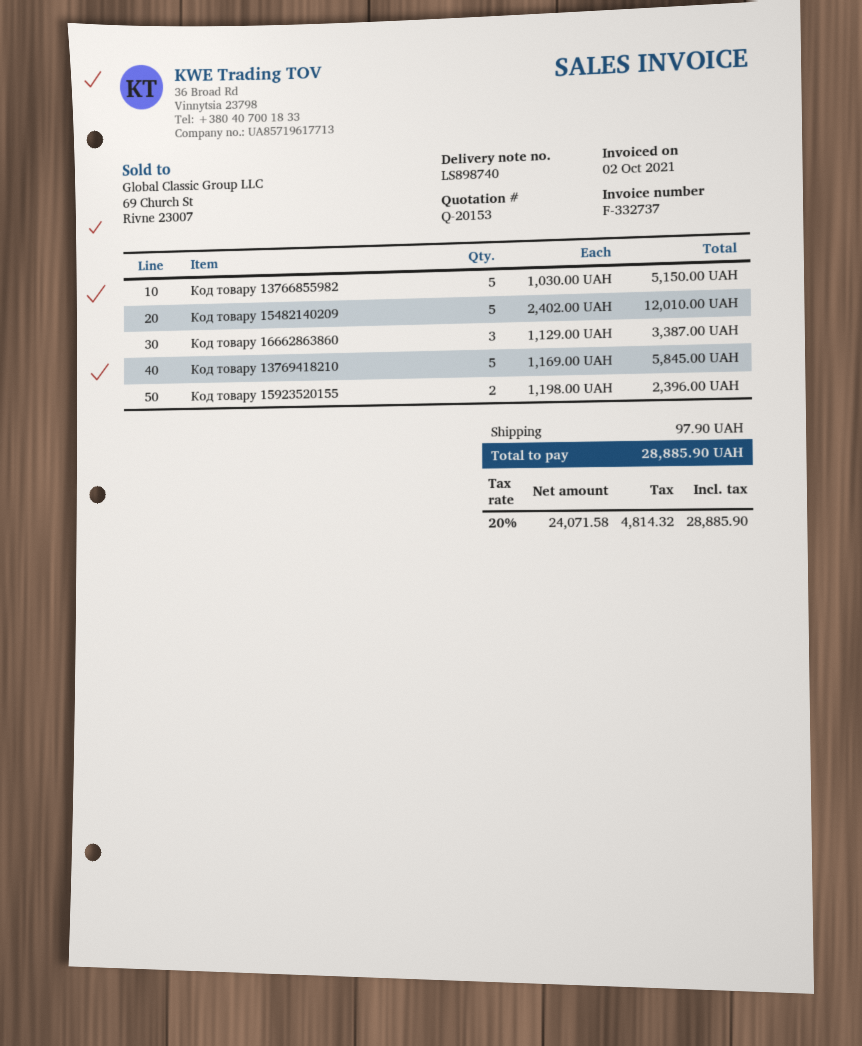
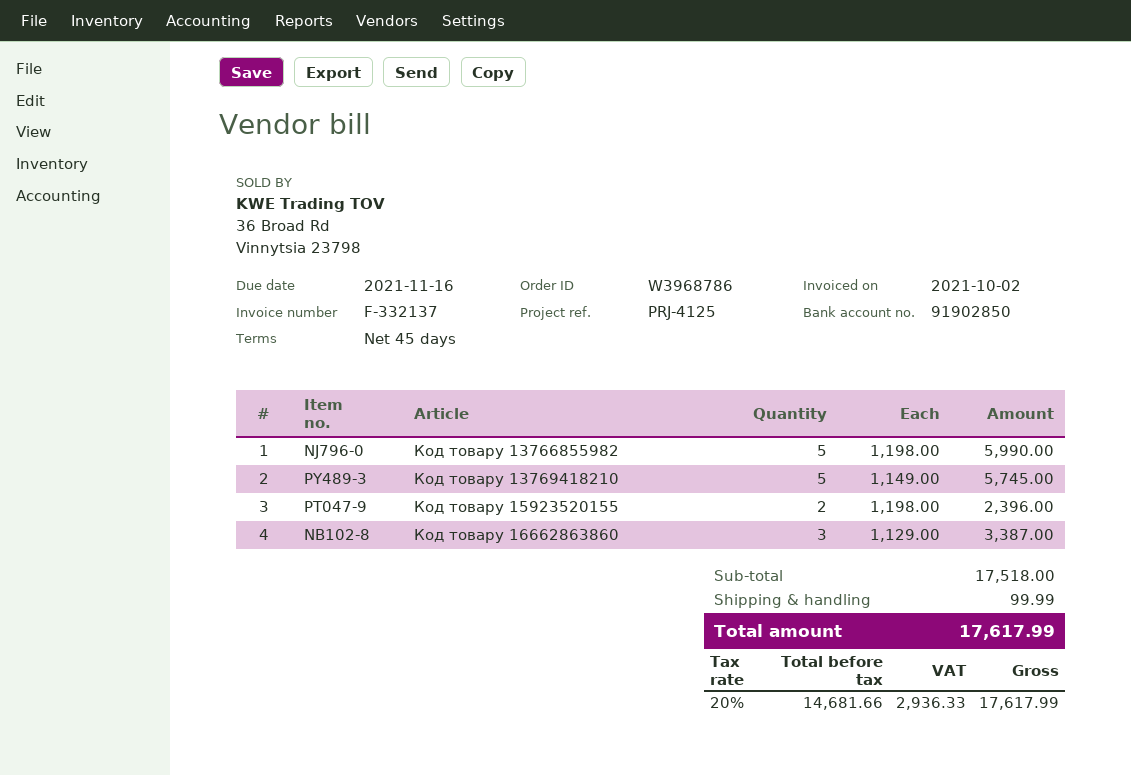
invoice number: F-332737 -> F-332137
Код товару 13766855982: 5 x 1030.00 = 5150.00 -> 5 x 1198.00 = 5990.00
Код товару 15482140209: 5 x 2402.00 = 12010.00 -> none
Код товару 13769418210: 5 x 1169.00 = 5845.00 -> 5 x 1149.00 = 5745.00
shipping: 97.90 -> 99.99
net: 24071.58 -> 14681.66
tax: 20% = 4814.32 -> 20% = 2936.33
total: 28885.90 -> 17617.99

